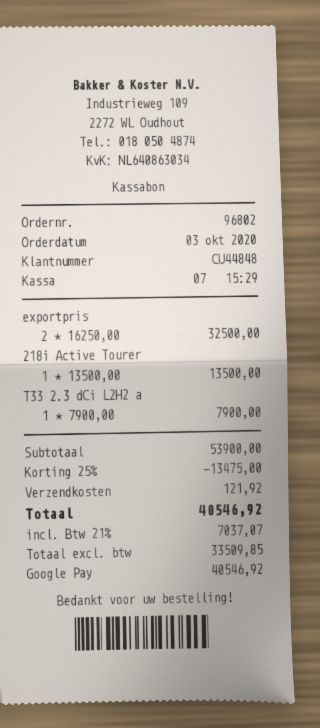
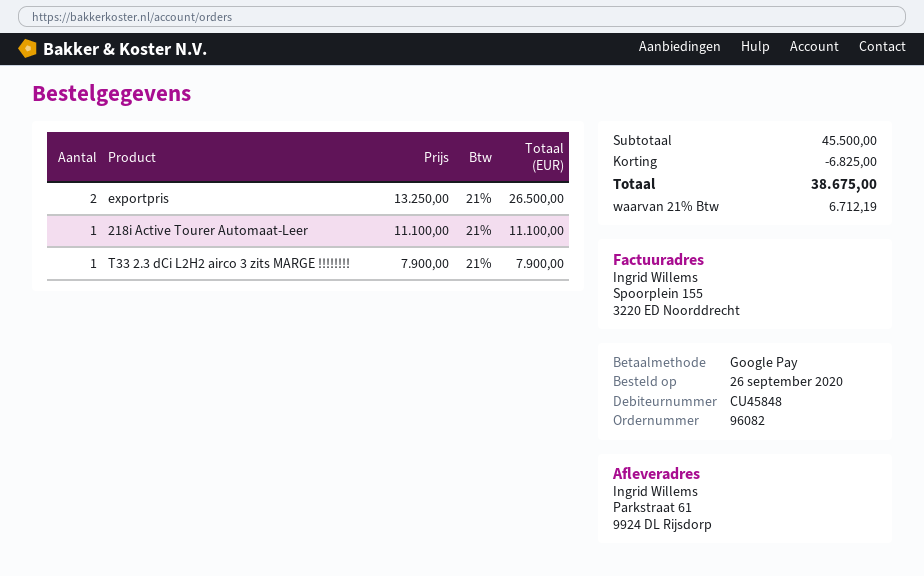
order number: 96802 -> 96082
order date: 2020-10-03 -> 2020-09-26
customer number: CU44848 -> CU45848
exportpris: 2 x 16250.00 = 32500.00 -> 2 x 13250.00 = 26500.00
218i Active Tourer: 1 x 13500.00 = 13500.00 -> 1 x 11100.00 = 11100.00
subtotal: 53900.00 -> 45500.00
discount: 13475.00 -> 6825.00
shipping: 121.92 -> none
tax: 21% = 7037.07 -> 21% = 6712.19
total: 40546.92 -> 38675.00

